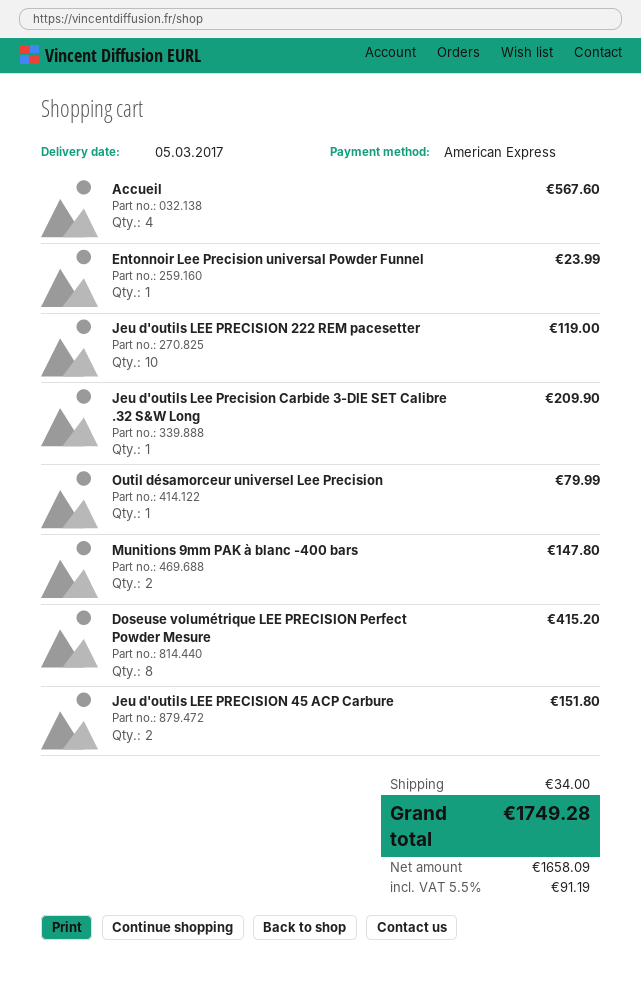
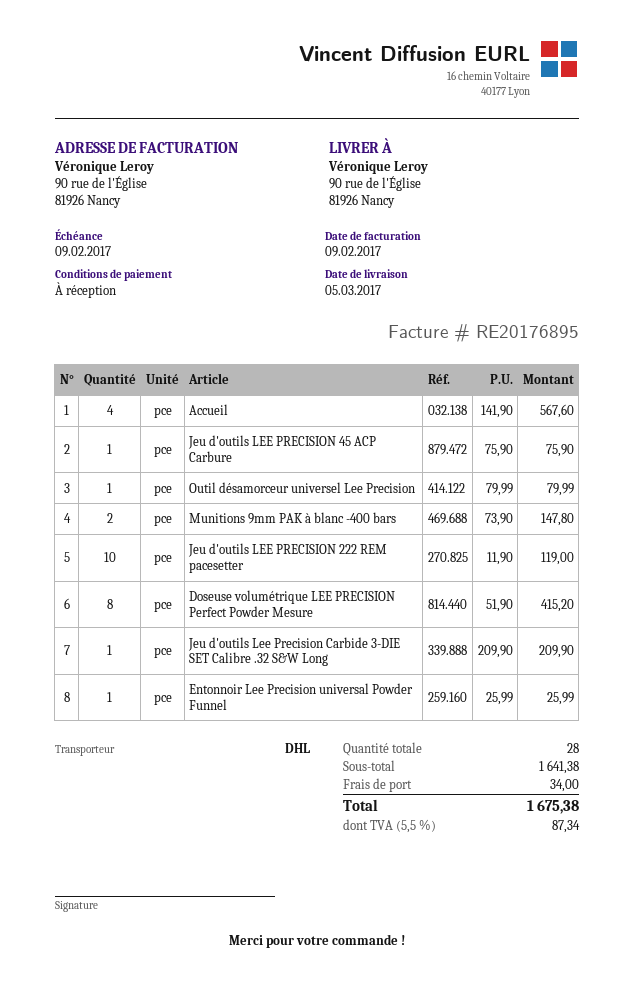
Entonnoir Lee Precision universal Powder Funnel: 1 for 23.99 -> 1 for 25.99
Jeu d'outils LEE PRECISION 45 ACP Carbure: 2 for 151.80 -> 1 for 75.90
tax: 5.5% = 91.19 -> 5.5% = 87.34
total: 1749.28 -> 1675.38

